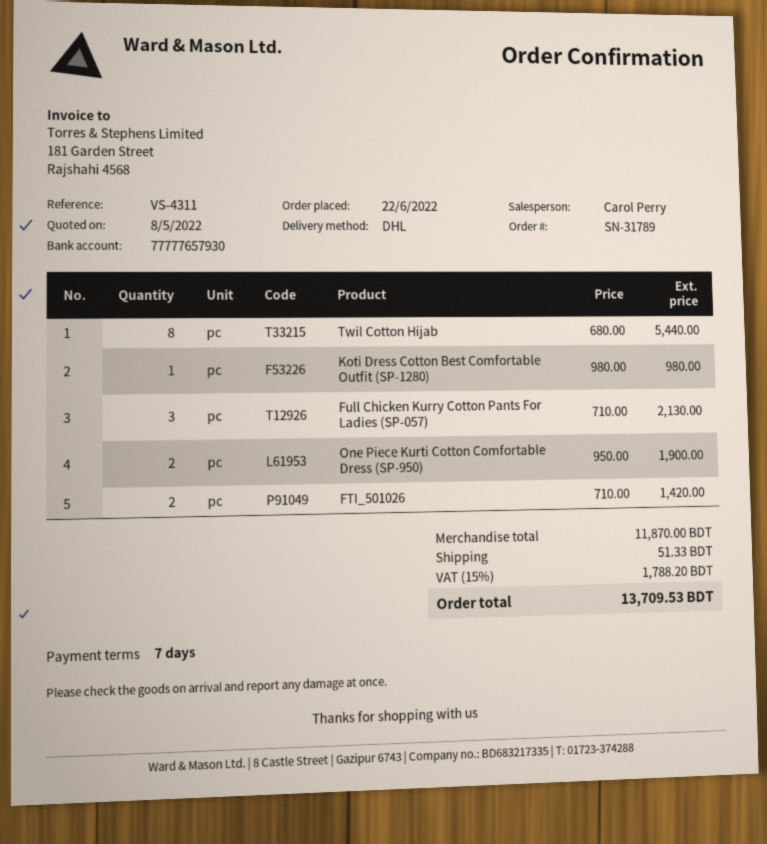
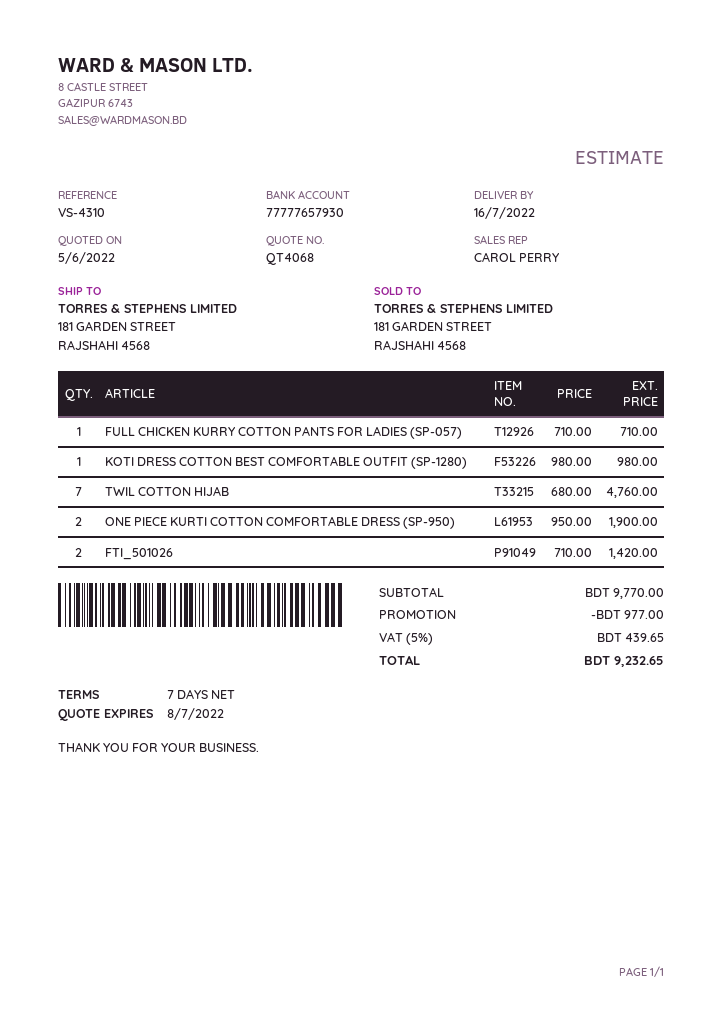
quote date: 2022-05-08 -> 2022-06-05
reference: VS-4311 -> VS-4310
Twil Cotton Hijab: 8 x 680.00 = 5440.00 -> 7 x 680.00 = 4760.00
Full Chicken Kurry Cotton Pants For Ladies (SP-057): 3 x 710.00 = 2130.00 -> 1 x 710.00 = 710.00
subtotal: 11870.00 -> 9770.00
discount: none -> 977.00
shipping: 51.33 -> none
tax: 15% = 1788.20 -> 5% = 439.65
total: 13709.53 -> 9232.65

